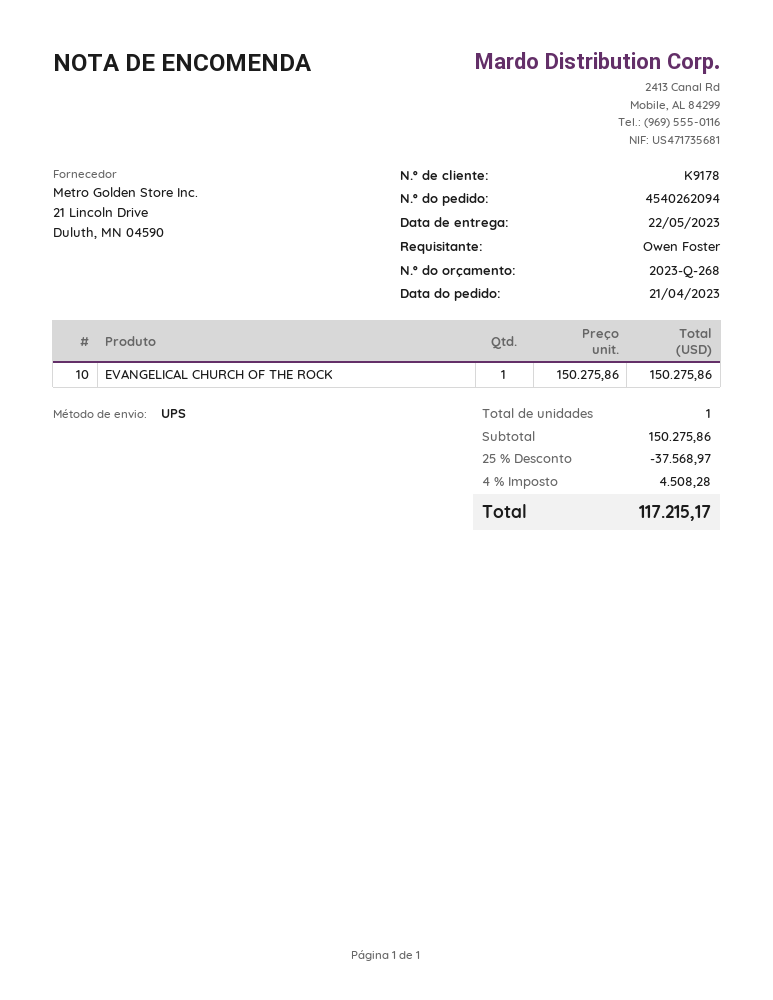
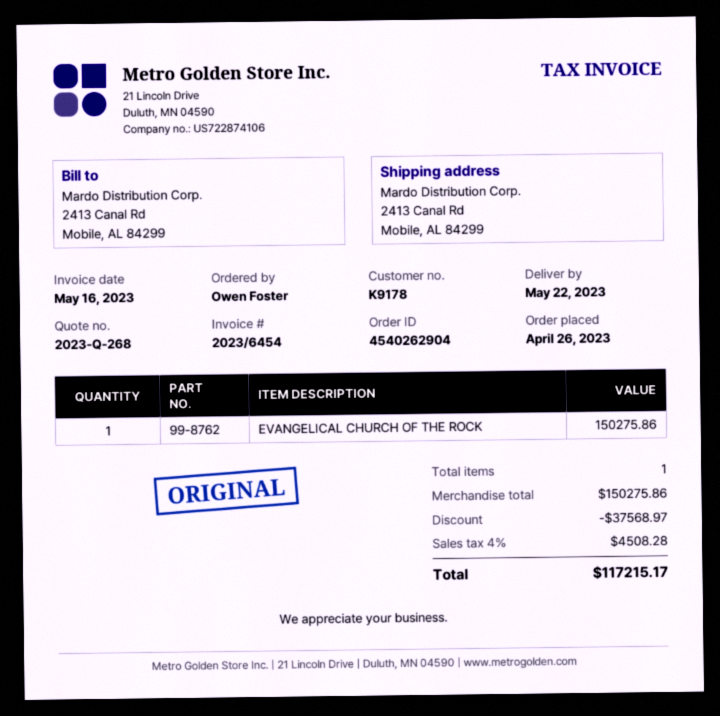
order number: 4540262094 -> 4540262904
order date: 2023-04-21 -> 2023-04-26

